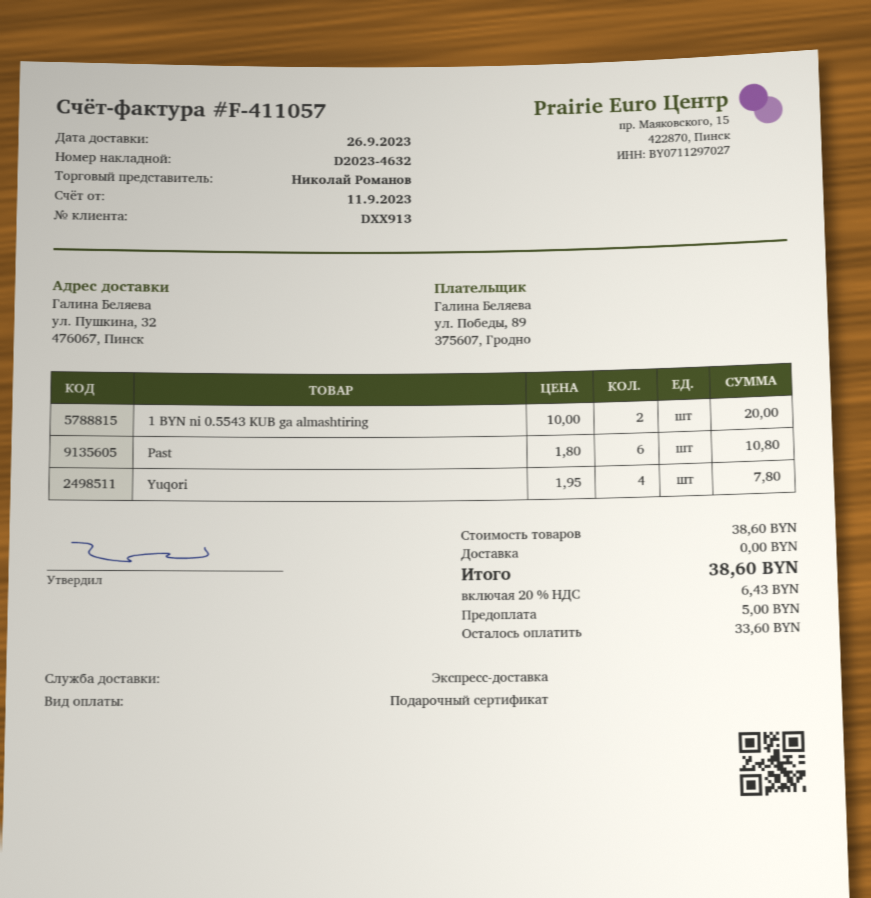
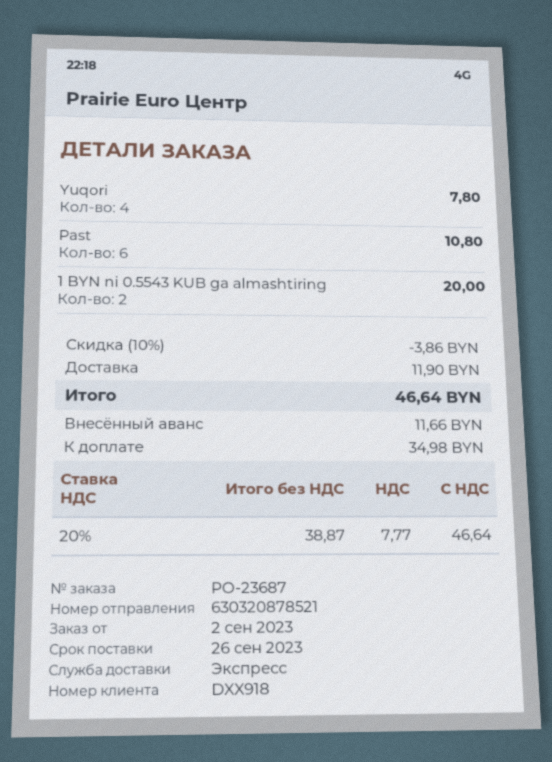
customer number: DXX913 -> DXX918
discount: none -> 10% = 3.86
shipping: 0.00 -> 11.90
tax: 20% = 6.43 -> 20% = 7.77
total: 38.60 -> 46.64
deposit: 5.00 -> 11.66
balance: 33.60 -> 34.98

